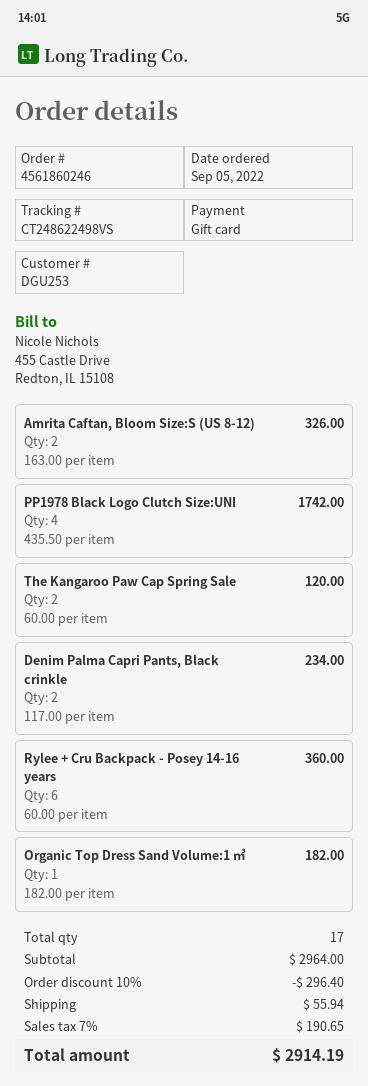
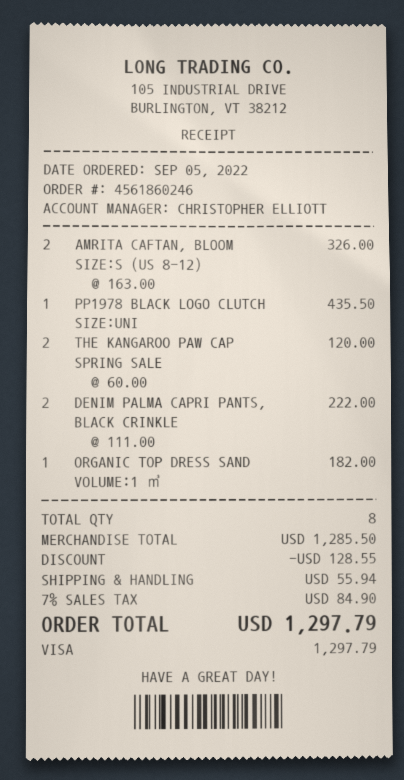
payment method: gift card -> Visa
PP1978 Black Logo Clutch Size:UNI: 4 x 435.50 = 1742.00 -> 1 x 435.50 = 435.50
Denim Palma Capri Pants, Black crinkle: 2 x 117.00 = 234.00 -> 2 x 111.00 = 222.00
Rylee + Cru Backpack - Posey 14-16 years: 6 x 60.00 = 360.00 -> none
total quantity: 17 -> 8
subtotal: 2964.00 -> 1285.50
discount: 296.40 -> 128.55
tax: 7% = 190.65 -> 7% = 84.90
total: 2914.19 -> 1297.79

